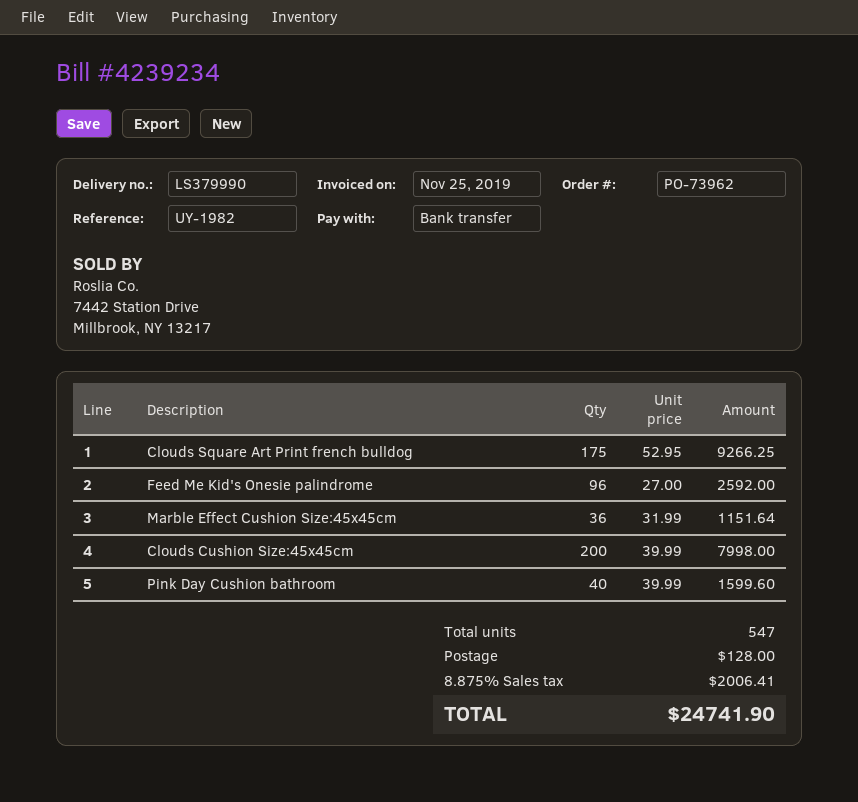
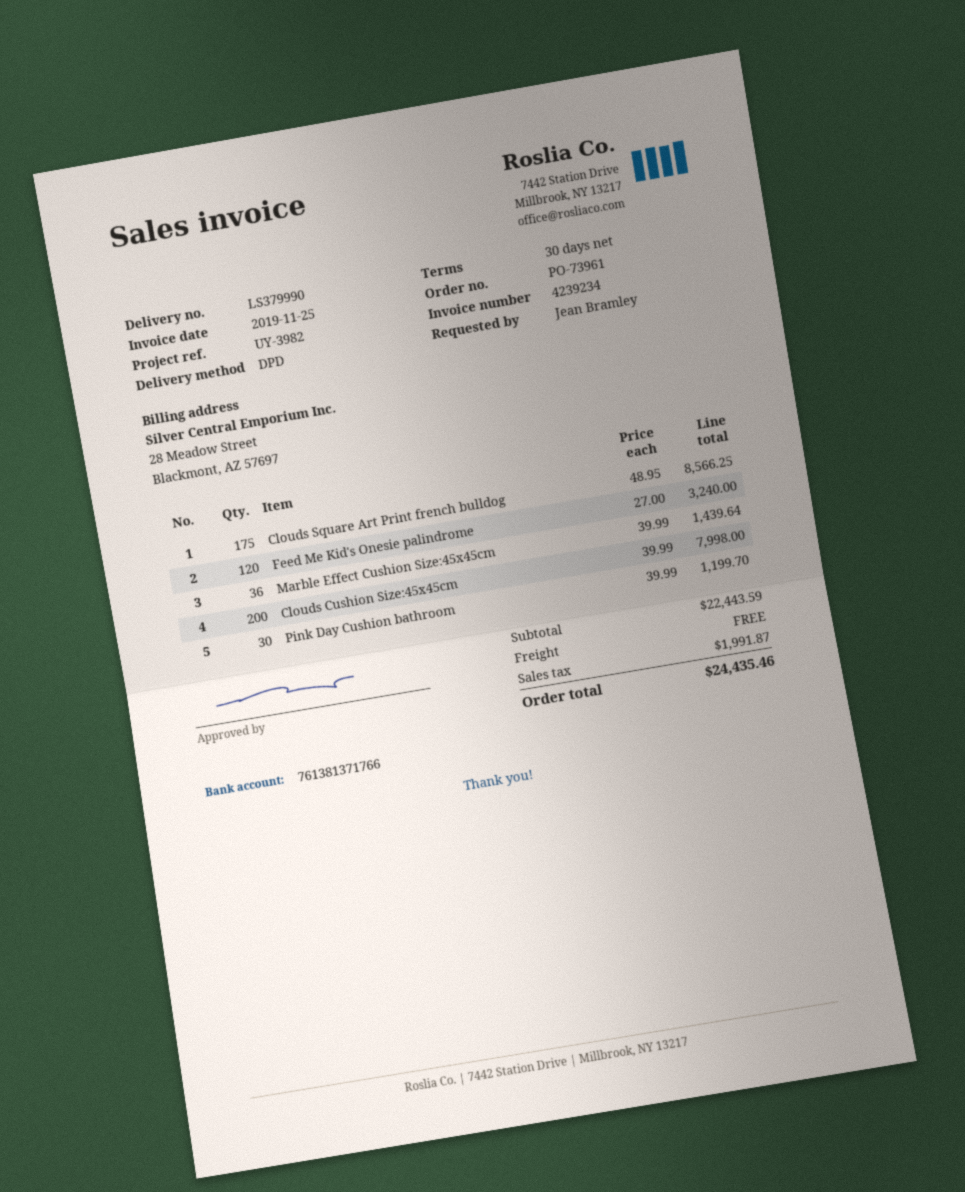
order number: PO-73962 -> PO-73961
reference: UY-1982 -> UY-3982
Clouds Square Art Print french bulldog: 175 x 52.95 = 9266.25 -> 175 x 48.95 = 8566.25
Feed Me Kid's Onesie palindrome: 96 x 27.00 = 2592.00 -> 120 x 27.00 = 3240.00
Marble Effect Cushion Size:45x45cm: 36 x 31.99 = 1151.64 -> 36 x 39.99 = 1439.64
Pink Day Cushion bathroom: 40 x 39.99 = 1599.60 -> 30 x 39.99 = 1199.70
shipping: 128.00 -> 0.00
tax: 2006.41 -> 1991.87
total: 24741.90 -> 24435.46

